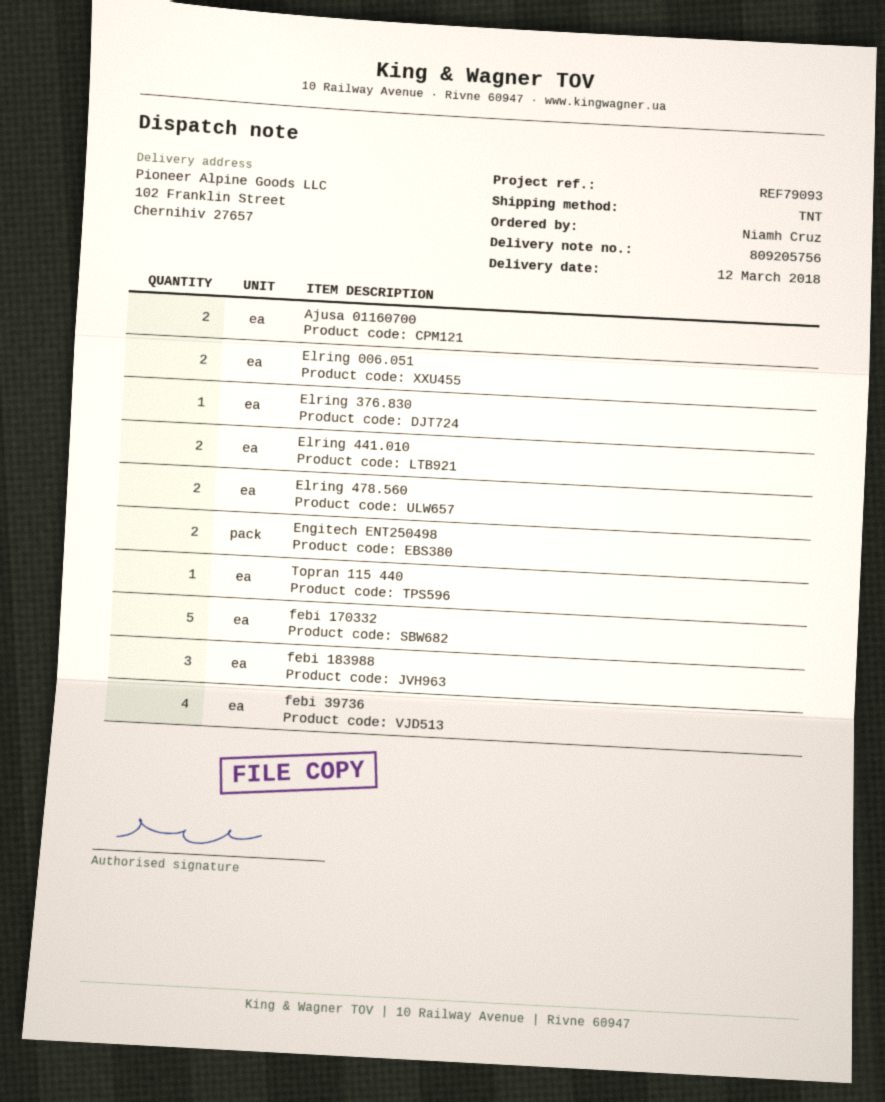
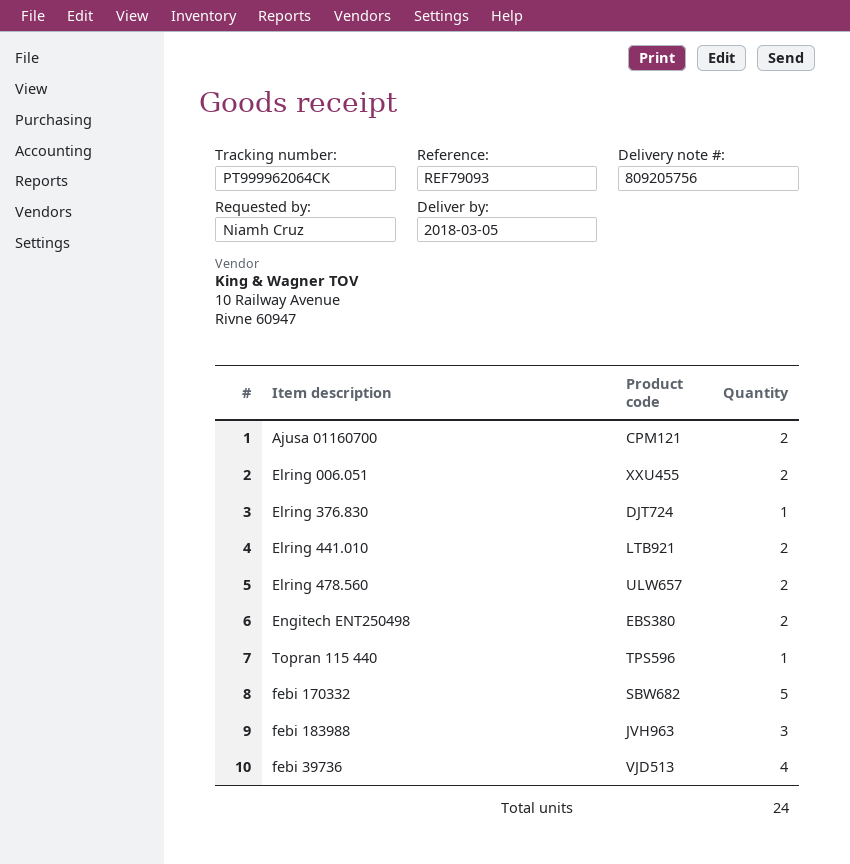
delivery date: 2018-03-12 -> 2018-03-05

